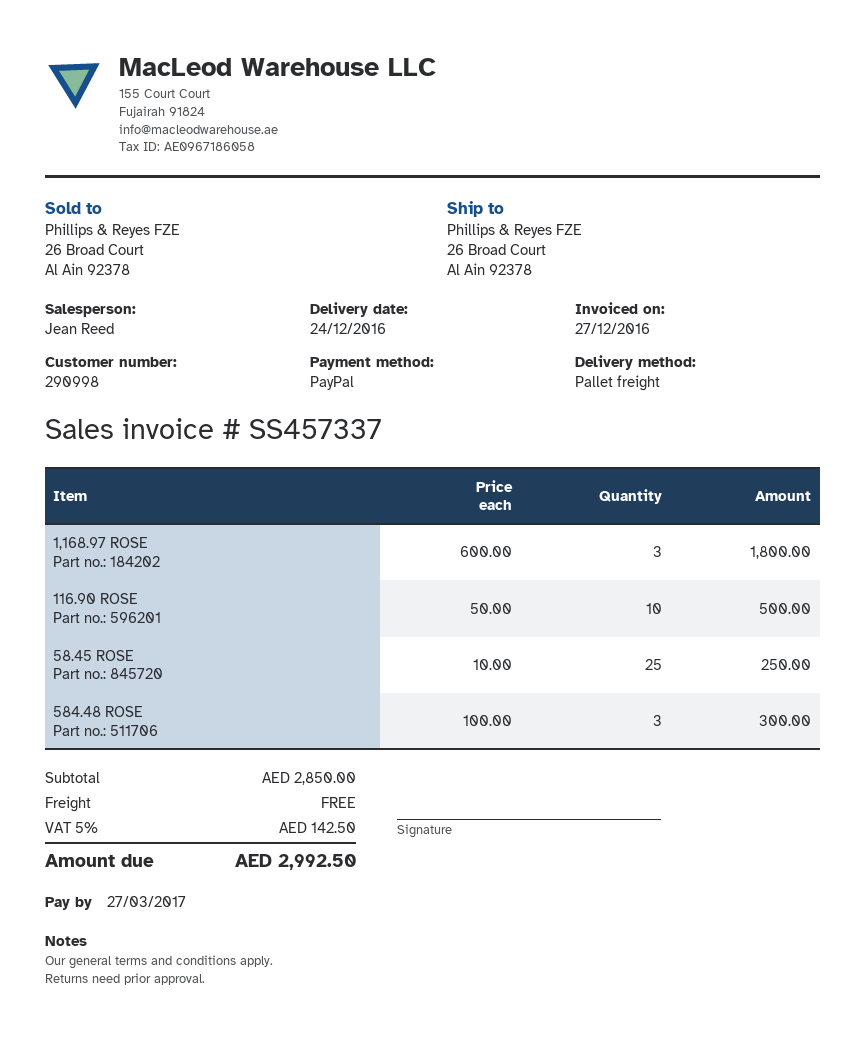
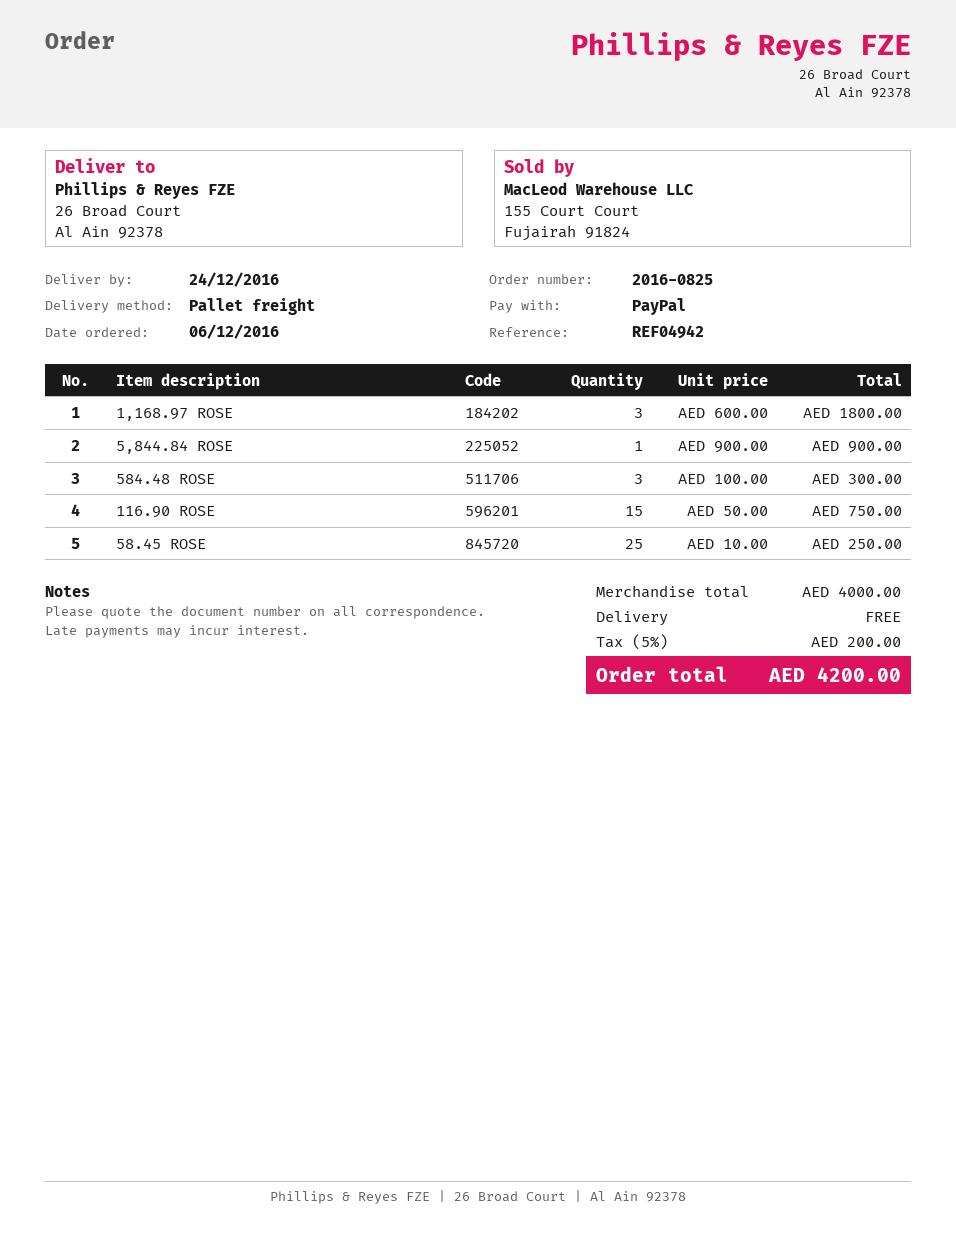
116.90 ROSE: 10 x 50.00 = 500.00 -> 15 x 50.00 = 750.00
5,844.84 ROSE: none -> 1 x 900.00 = 900.00
subtotal: 2850.00 -> 4000.00
tax: 5% = 142.50 -> 5% = 200.00
total: 2992.50 -> 4200.00

